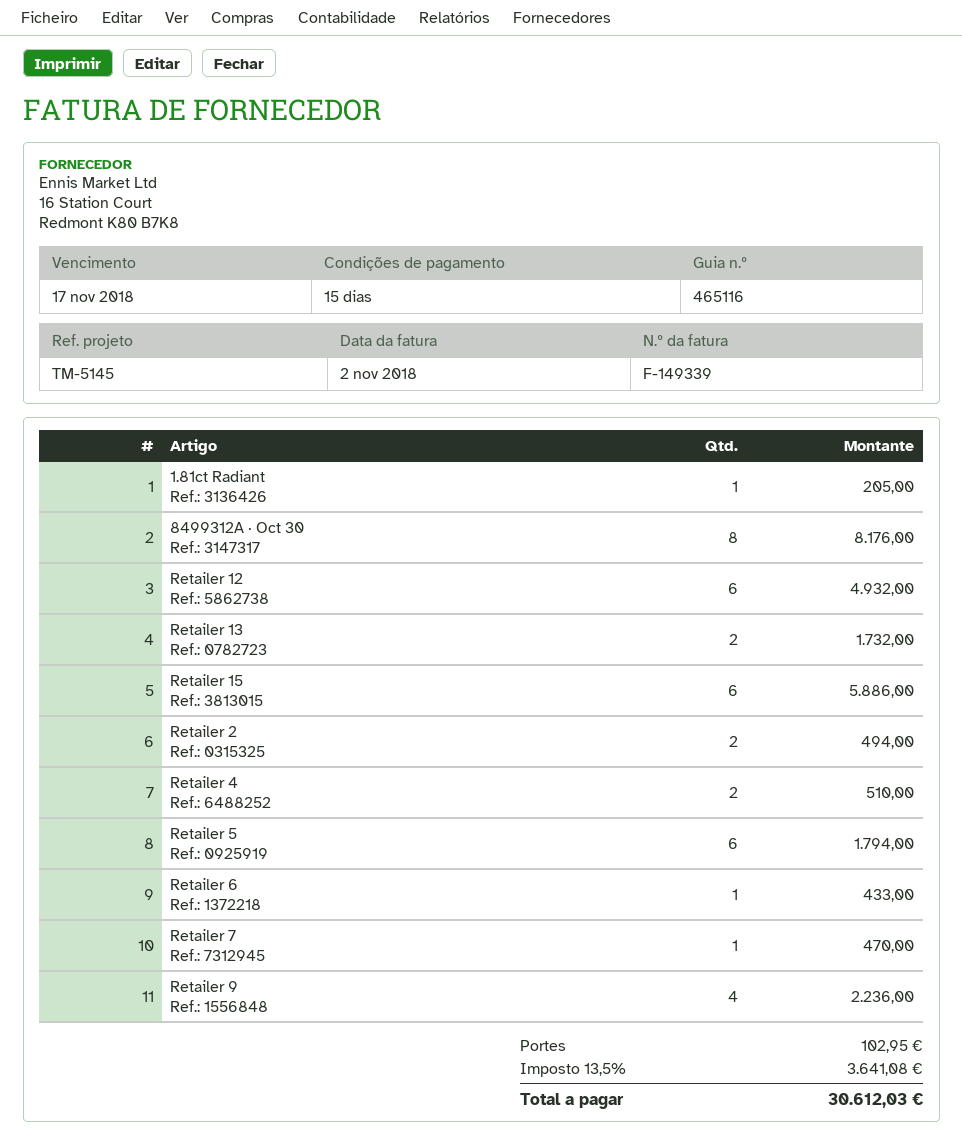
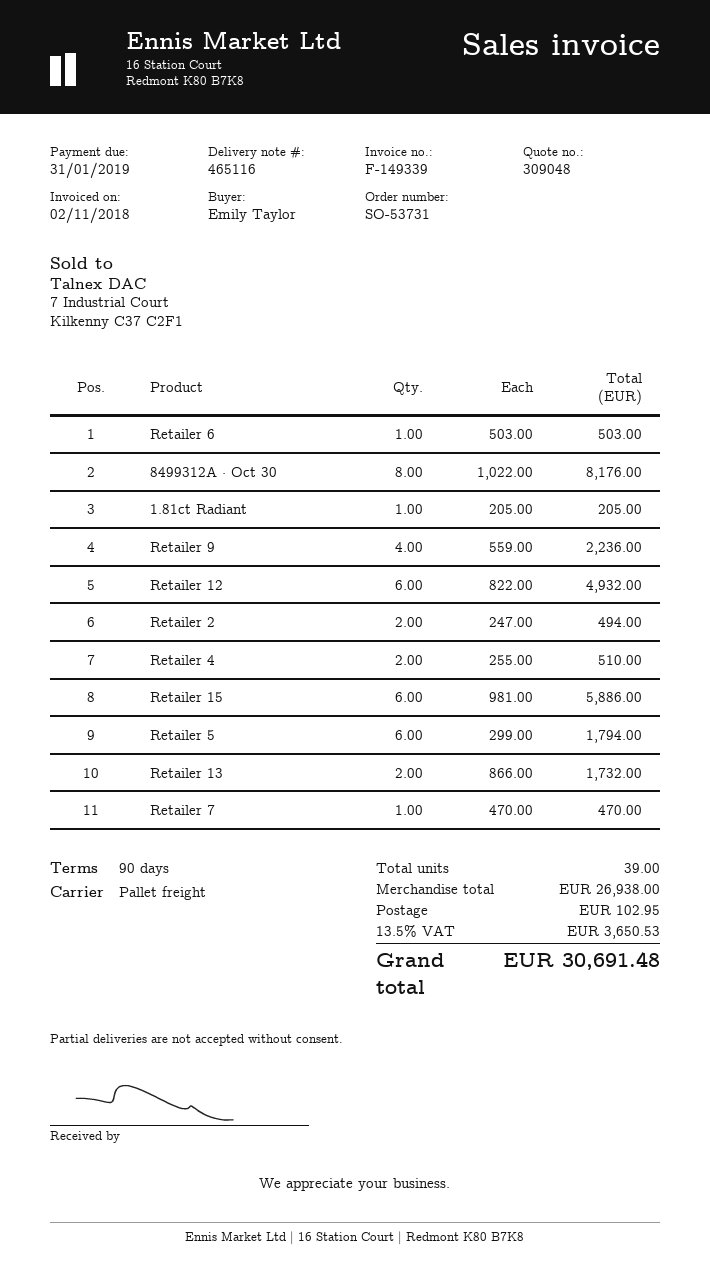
payment terms: 15 days -> 90 days
due date: 2018-11-17 -> 2019-01-31
Retailer 6: 1 for 433.00 -> 1 for 503.00
tax: 13.5% = 3641.08 -> 13.5% = 3650.53
total: 30612.03 -> 30691.48

